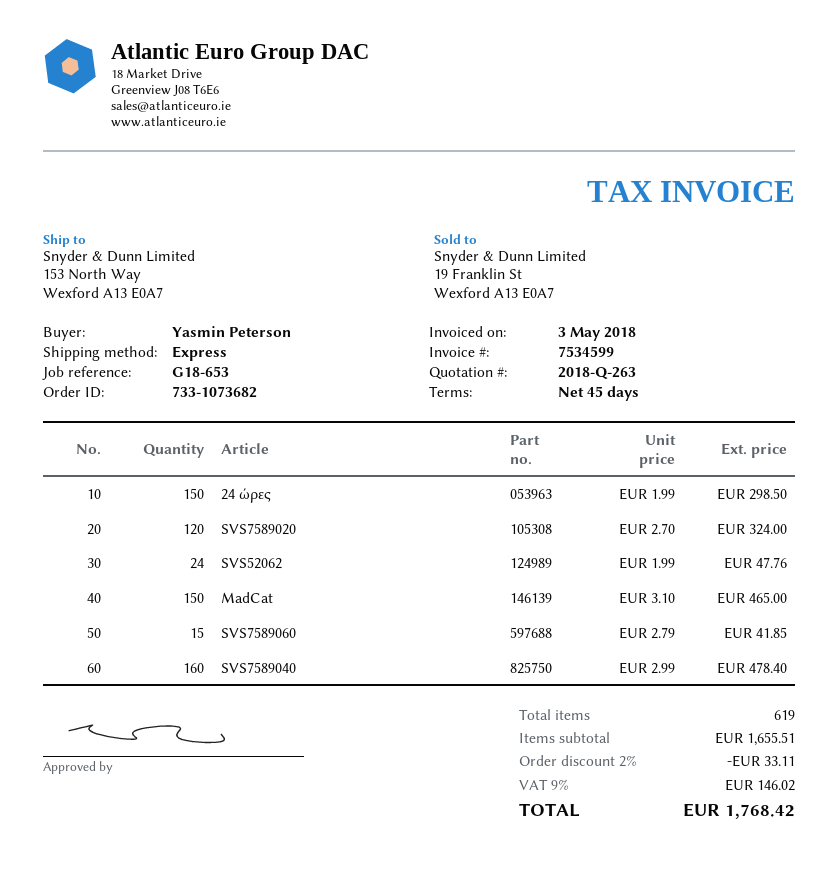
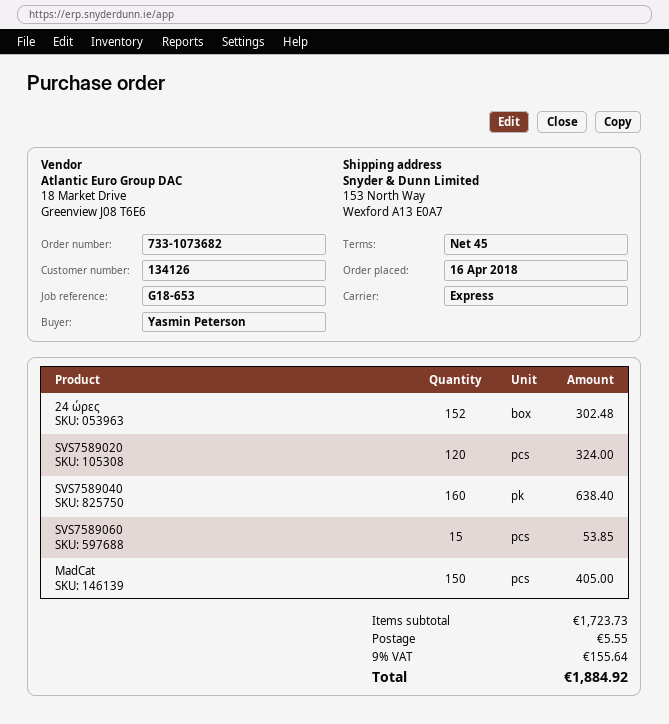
24 ώρες: 150 for 298.50 -> 152 for 302.48
SVS52062: 24 for 47.76 -> none
MadCat: 150 for 465.00 -> 150 for 405.00
SVS7589060: 15 for 41.85 -> 15 for 53.85
SVS7589040: 160 for 478.40 -> 160 for 638.40
subtotal: 1655.51 -> 1723.73
discount: 2% = 33.11 -> none
shipping: none -> 5.55
tax: 9% = 146.02 -> 9% = 155.64
total: 1768.42 -> 1884.92

